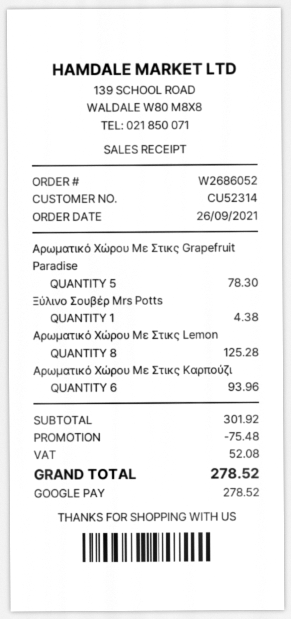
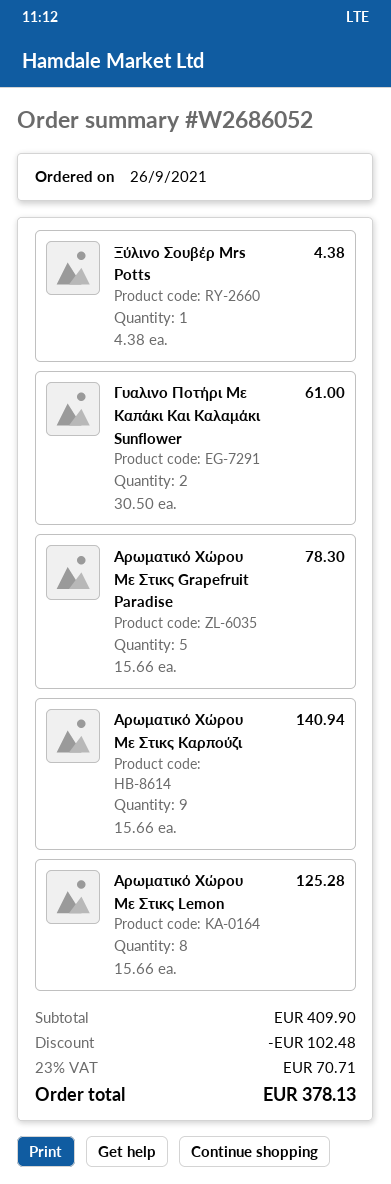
Αρωματικό Χώρου Με Στικς Καρπούζι: 6 for 93.96 -> 9 for 140.94
Γυαλινο Ποτήρι Με Καπάκι Και Καλαμάκι Sunflower: none -> 2 for 61.00
subtotal: 301.92 -> 409.90
discount: 75.48 -> 102.48
tax: 52.08 -> 70.71
total: 278.52 -> 378.13

